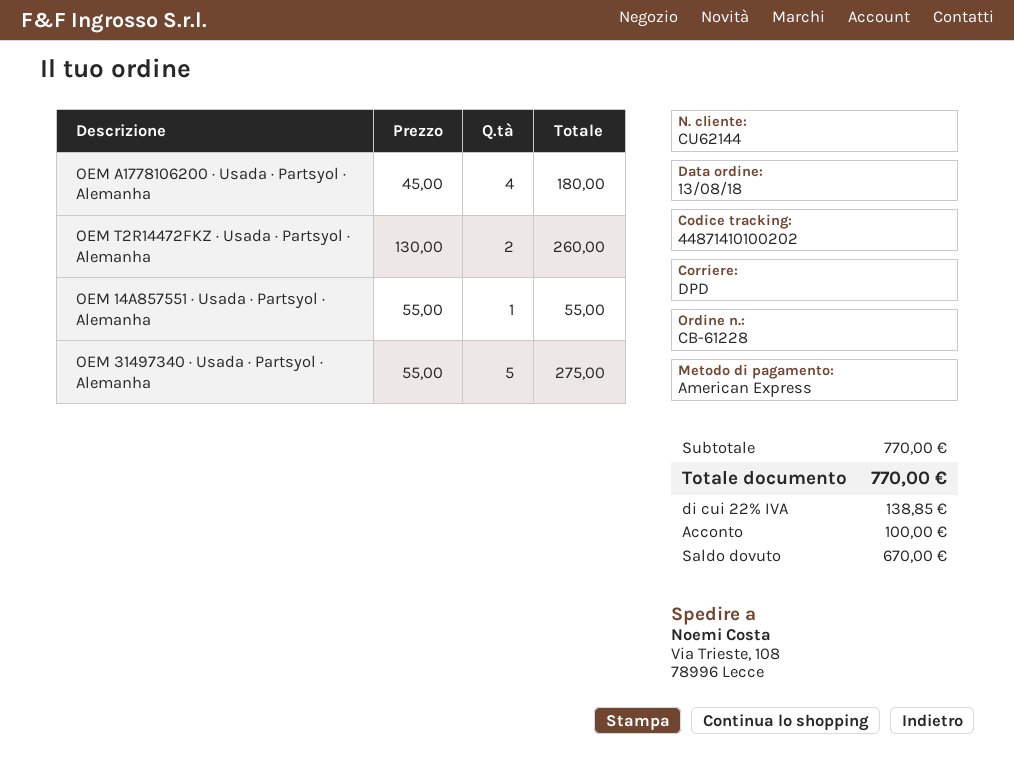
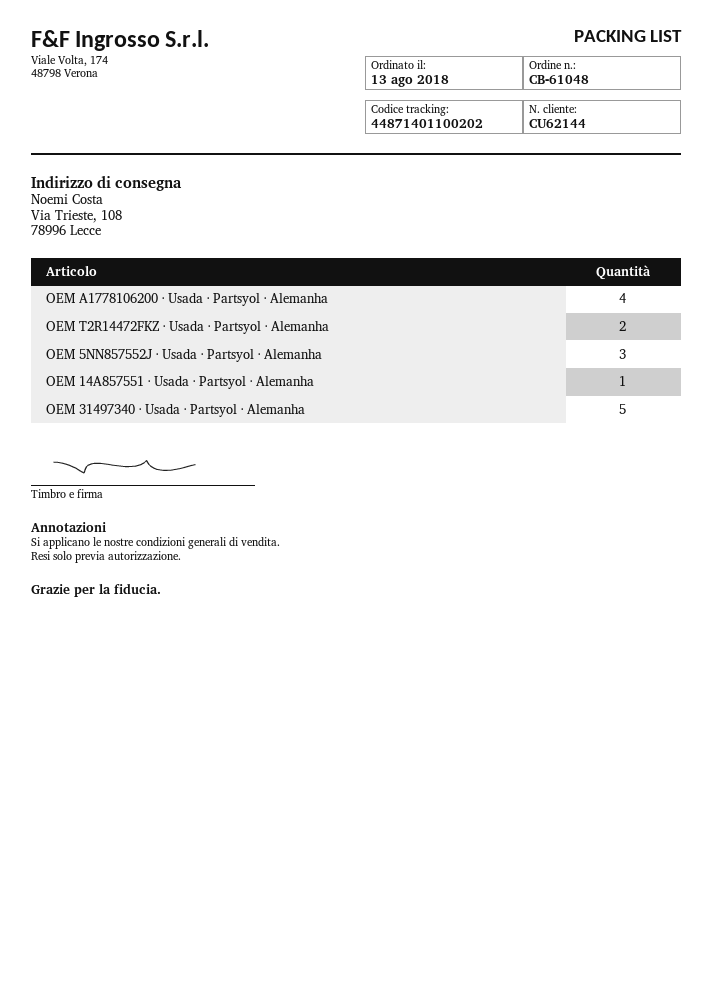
order number: CB-61228 -> CB-61048
tracking number: 44871410100202 -> 44871401100202
OEM 5NN857552J · Usada · Partsyol · Alemanha: none -> 3

